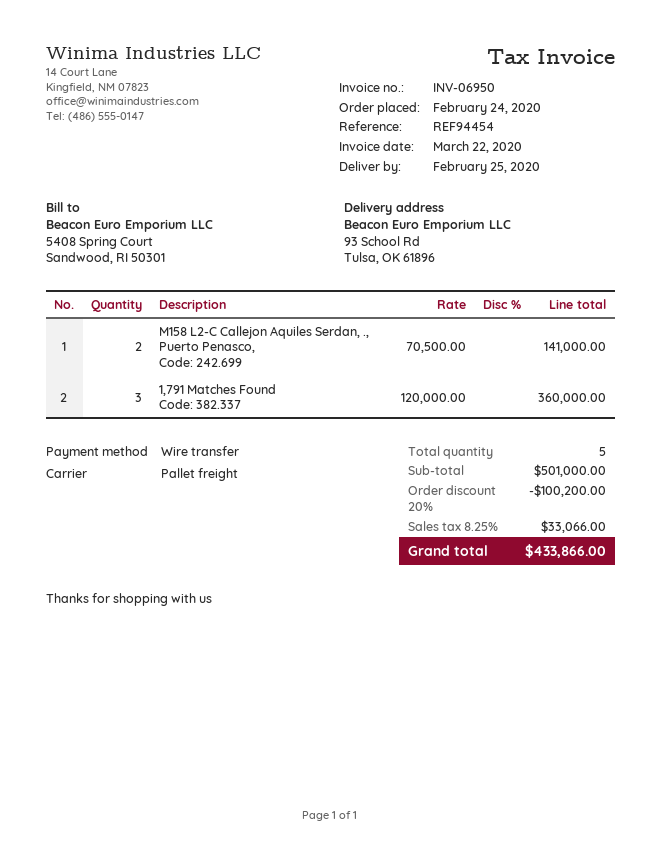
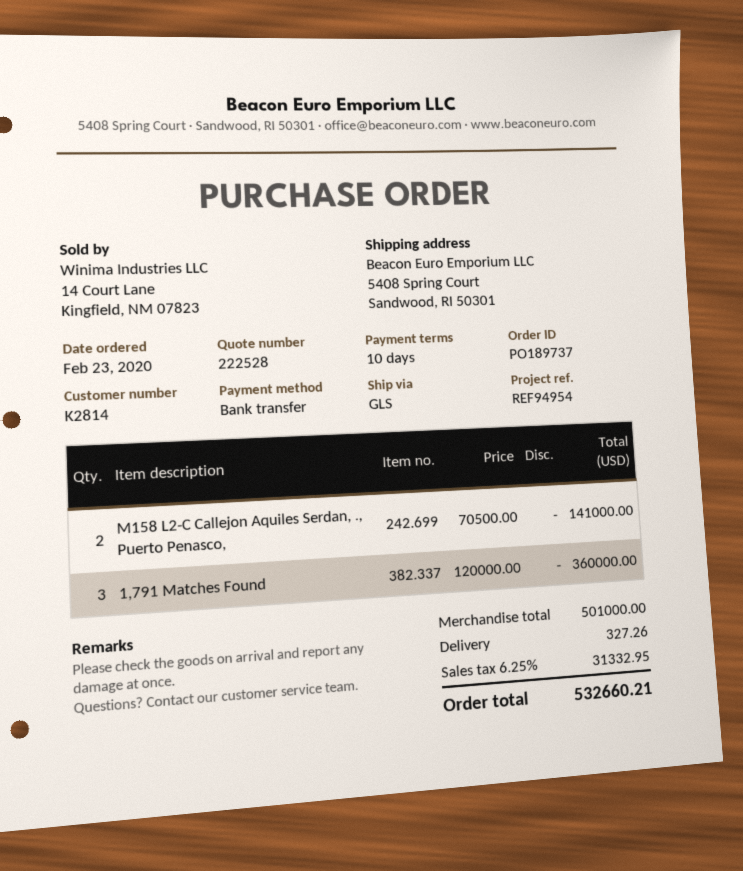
order date: 2020-02-24 -> 2020-02-23
reference: REF94454 -> REF94954
shipping method: pallet freight -> GLS
ship to: 93 School Rd, Tulsa, OK 61896 -> 5408 Spring Court, Sandwood, RI 50301
discount: 20% = 100200.00 -> none
shipping: none -> 327.26
tax: 8.25% = 33066.00 -> 6.25% = 31332.95
total: 433866.00 -> 532660.21

